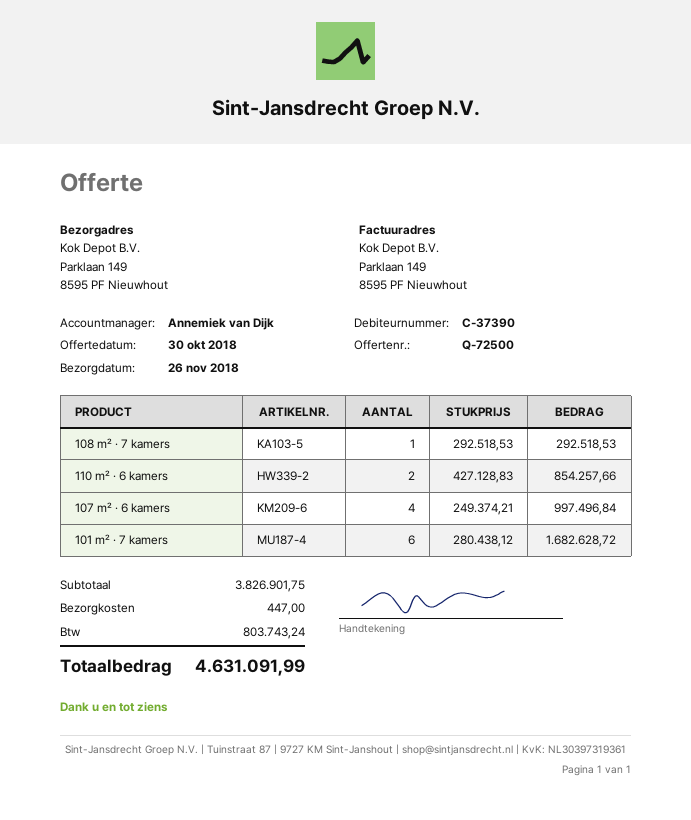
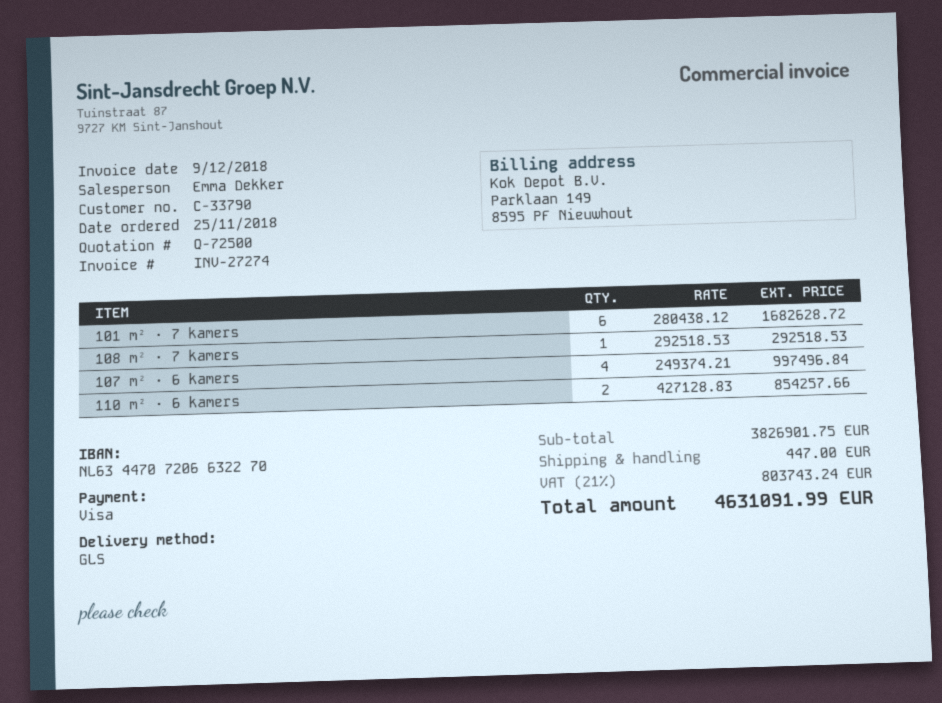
customer number: C-37390 -> C-33790
sales rep: Annemiek van Dijk -> Emma Dekker

